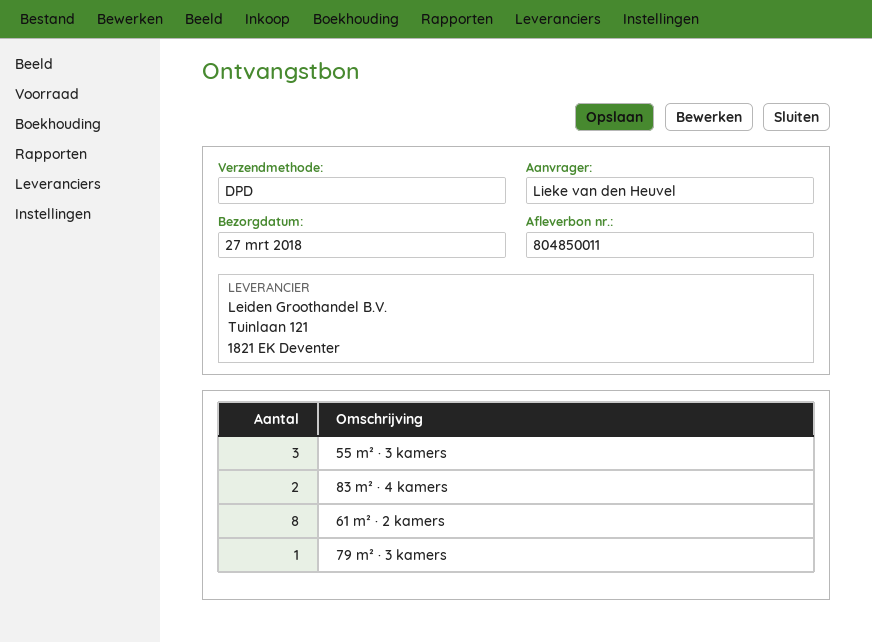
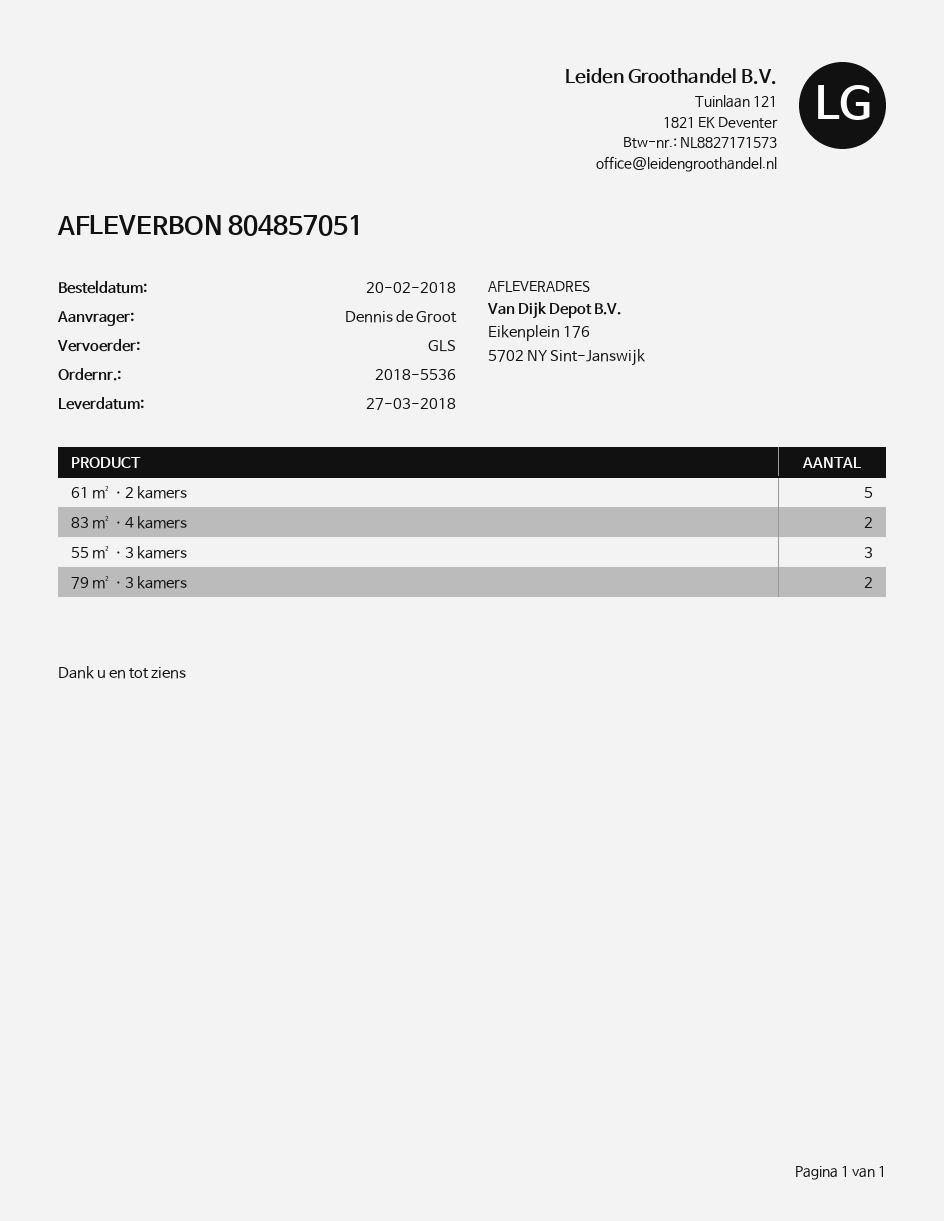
delivery note number: 804850011 -> 804857051
ordered by: Lieke van den Heuvel -> Dennis de Groot
shipping method: DPD -> GLS
61 m² · 2 kamers: 8 -> 5
79 m² · 3 kamers: 1 -> 2

